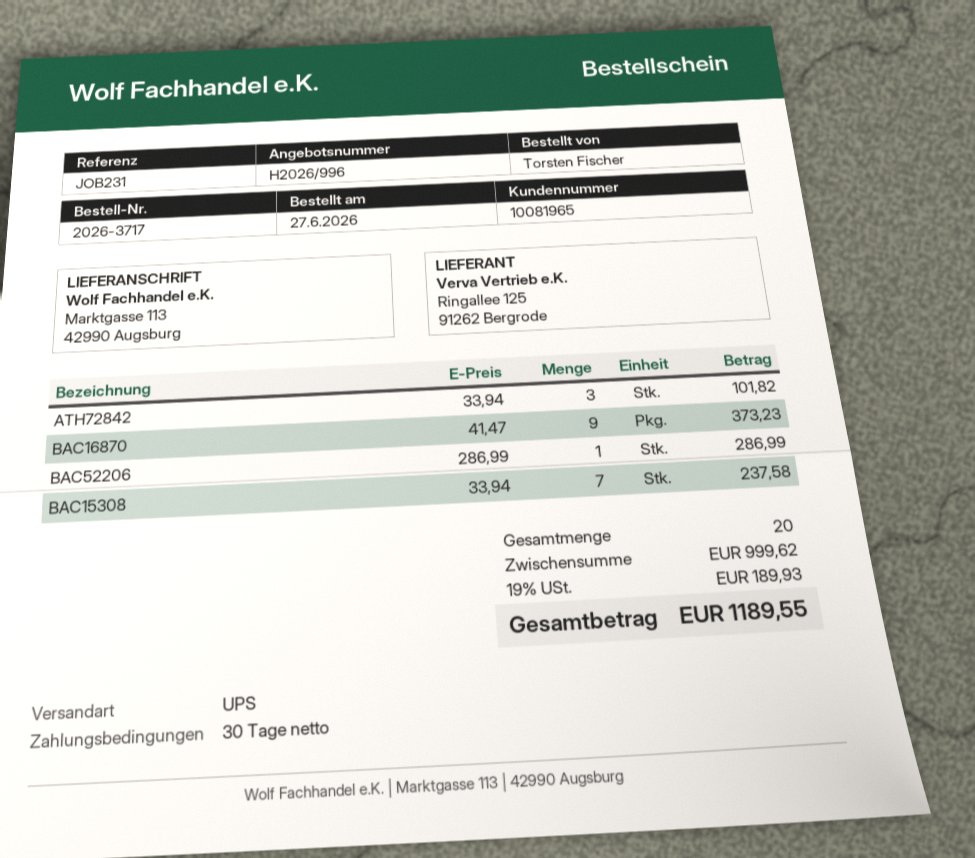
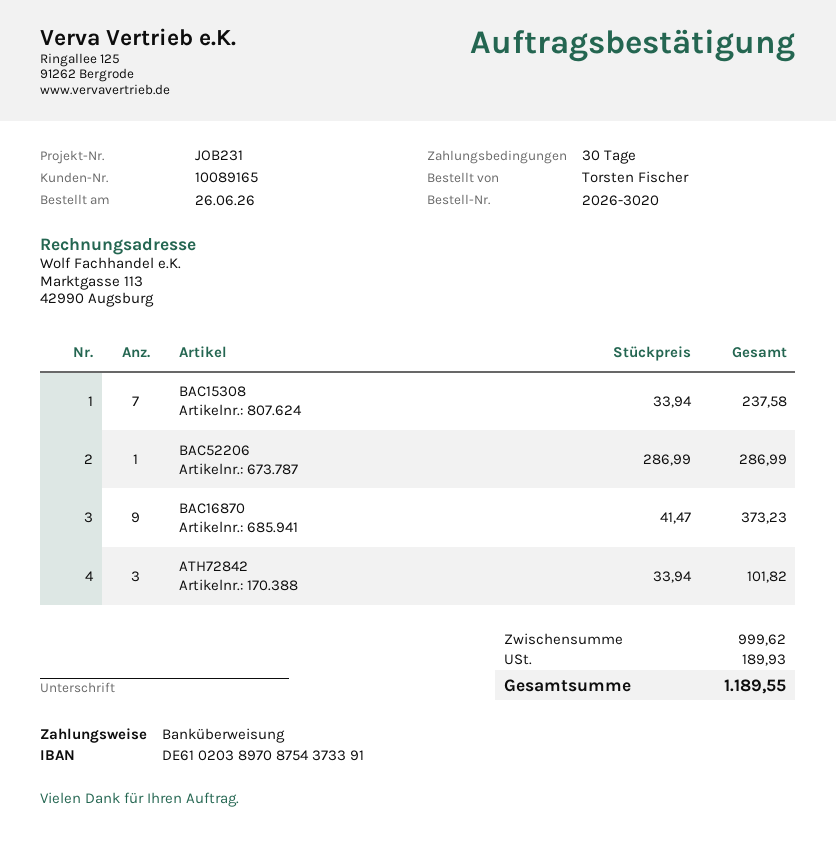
order number: 2026-3717 -> 2026-3020
order date: 2026-06-27 -> 2026-06-26
customer number: 10081965 -> 10089165

